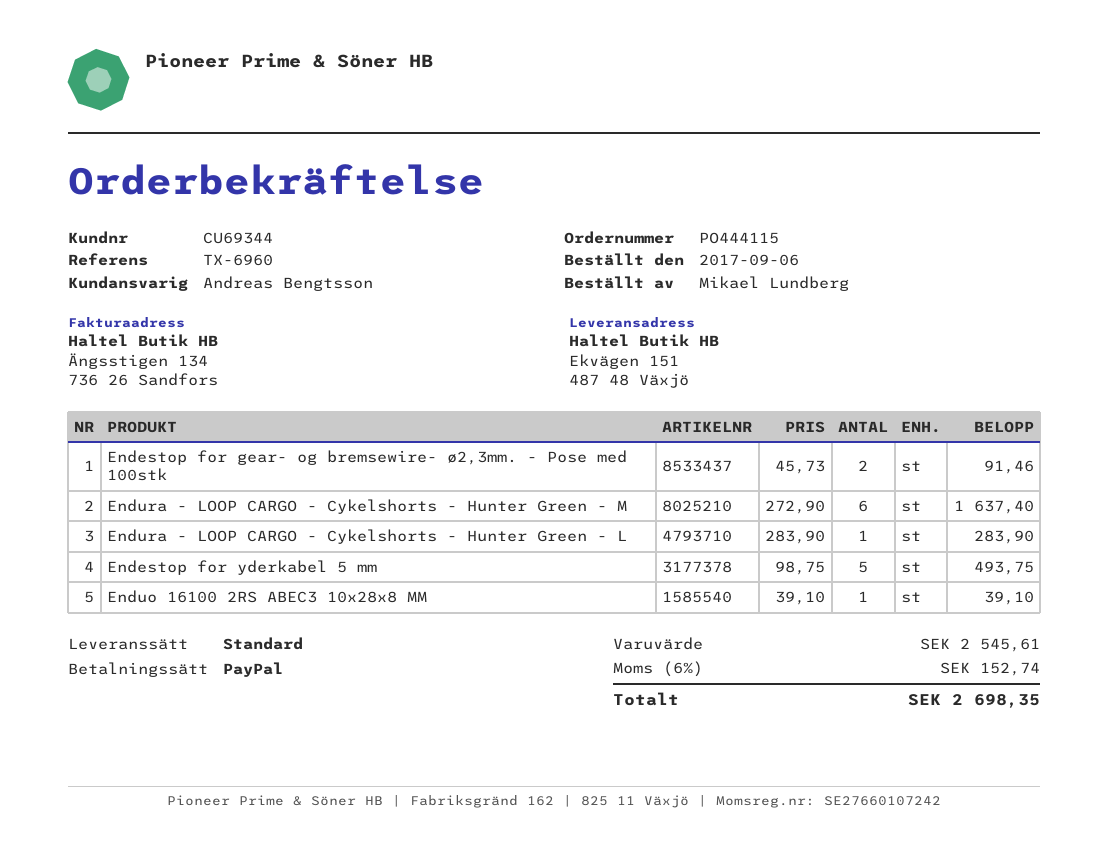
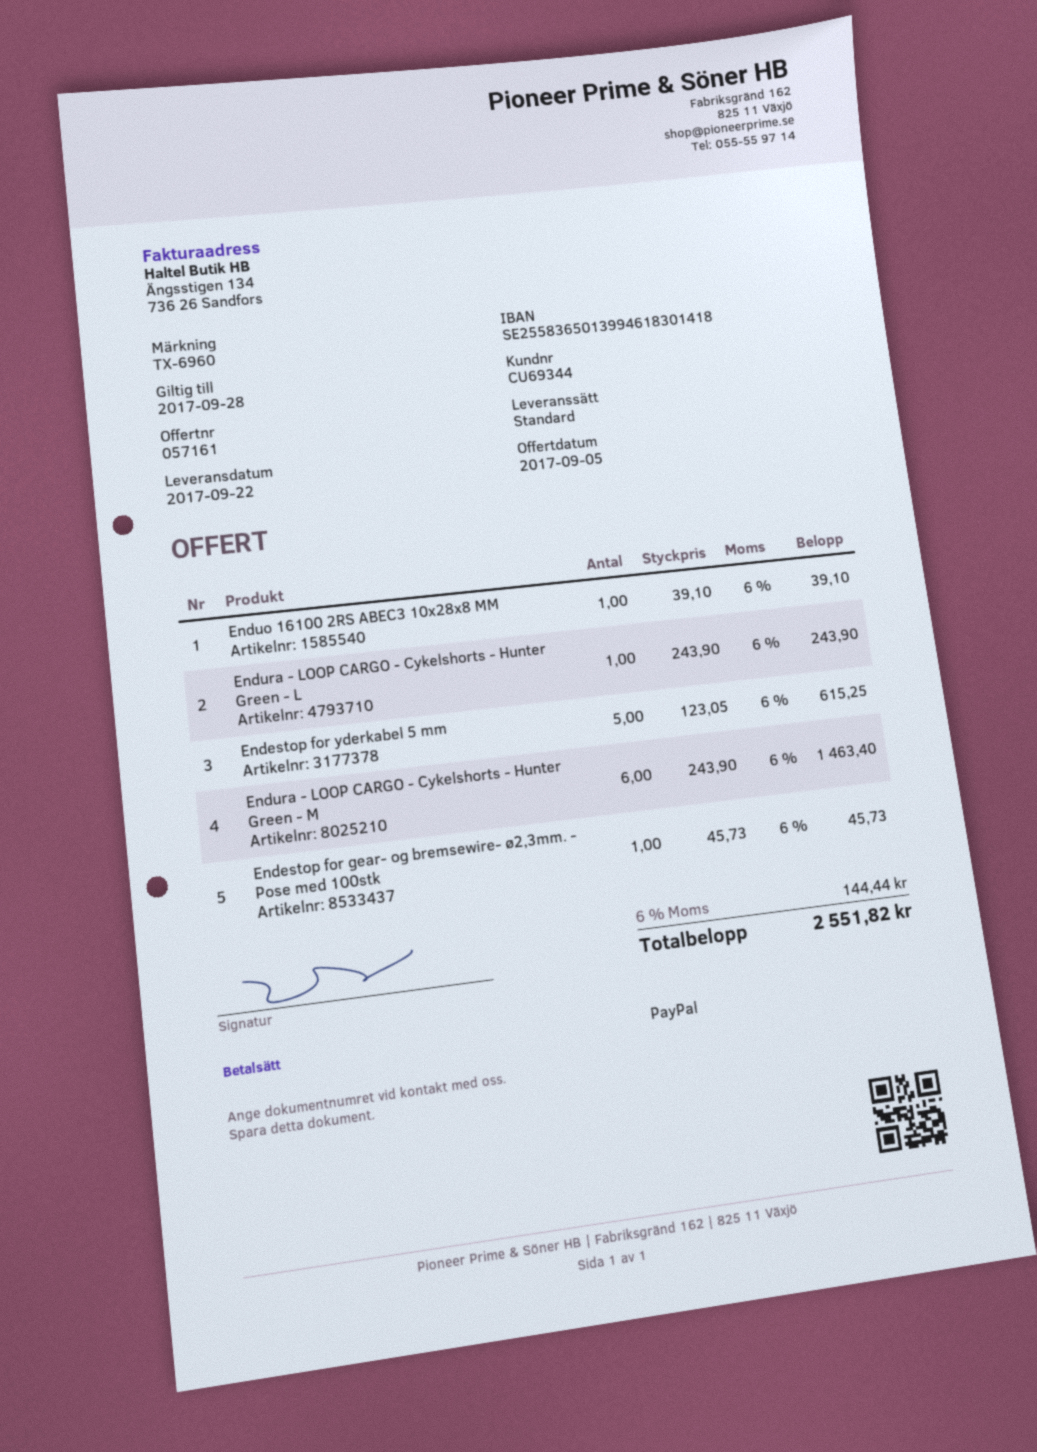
Endestop for gear- og bremsewire- ø2,3mm. - Pose med 100stk: 2 x 45.73 = 91.46 -> 1 x 45.73 = 45.73
Endura - LOOP CARGO - Cykelshorts - Hunter Green - M: 6 x 272.90 = 1637.40 -> 6 x 243.90 = 1463.40
Endura - LOOP CARGO - Cykelshorts - Hunter Green - L: 1 x 283.90 = 283.90 -> 1 x 243.90 = 243.90
Endestop for yderkabel 5 mm: 5 x 98.75 = 493.75 -> 5 x 123.05 = 615.25
tax: 6% = 152.74 -> 6% = 144.44
total: 2698.35 -> 2551.82

